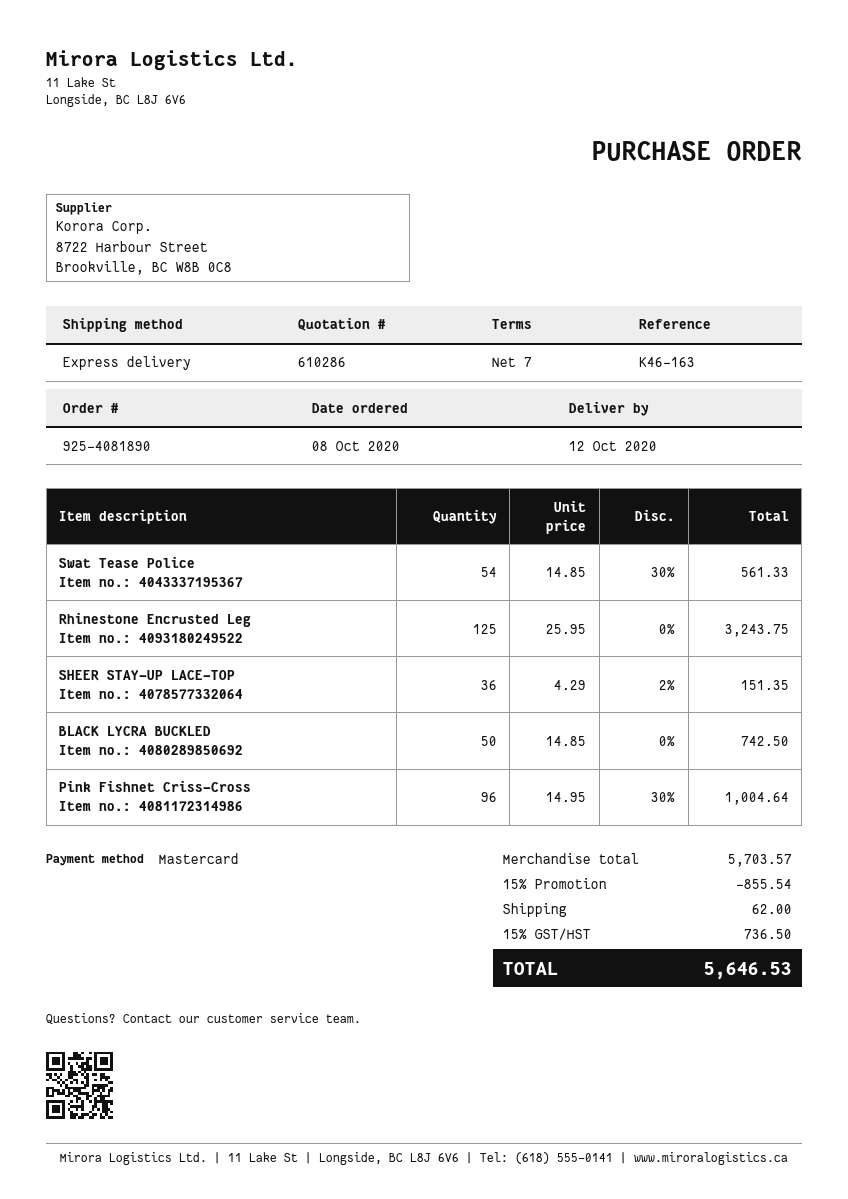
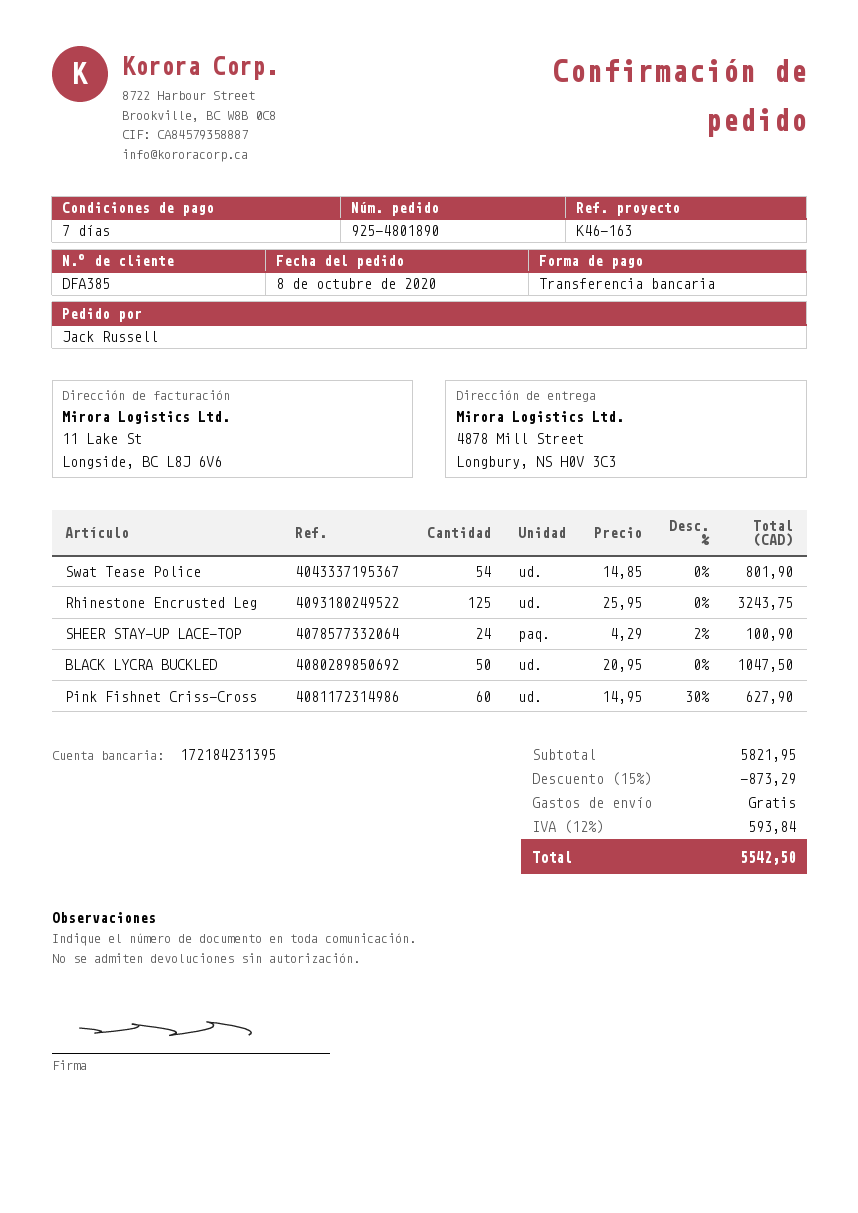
order number: 925-4081890 -> 925-4801890
payment method: Mastercard -> bank transfer
Swat Tease Police: 54 x 14.85 - 30% = 561.33 -> 54 x 14.85 = 801.90
SHEER STAY-UP LACE-TOP: 36 x 4.29 - 2% = 151.35 -> 24 x 4.29 - 2% = 100.90
BLACK LYCRA BUCKLED: 50 x 14.85 = 742.50 -> 50 x 20.95 = 1047.50
Pink Fishnet Criss-Cross: 96 x 14.95 - 30% = 1004.64 -> 60 x 14.95 - 30% = 627.90
subtotal: 5703.57 -> 5821.95
discount: 15% = 855.54 -> 15% = 873.29
shipping: 62.00 -> 0.00
tax: 15% = 736.50 -> 12% = 593.84
total: 5646.53 -> 5542.50

